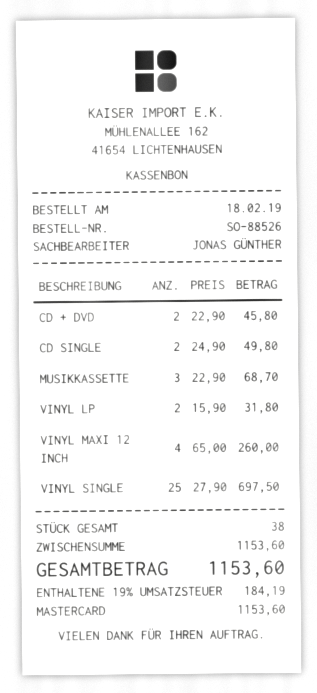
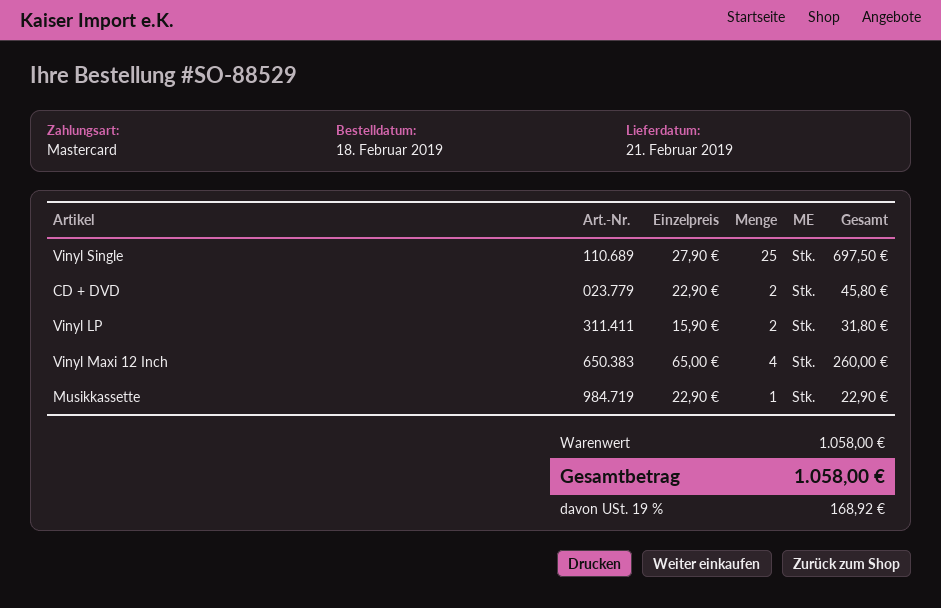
order number: SO-88526 -> SO-88529
CD SINGLE: 2 x 24.90 = 49.80 -> none
MUSIKKASSETTE: 3 x 22.90 = 68.70 -> 1 x 22.90 = 22.90
subtotal: 1153.60 -> 1058.00
tax: 19% = 184.19 -> 19% = 168.92
total: 1153.60 -> 1058.00

